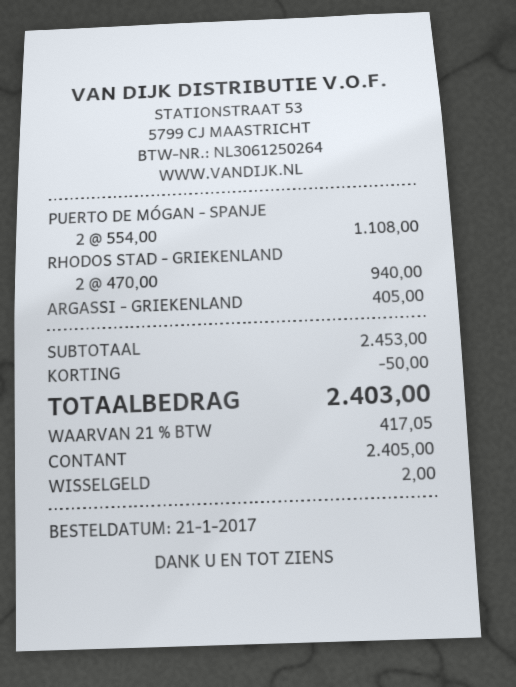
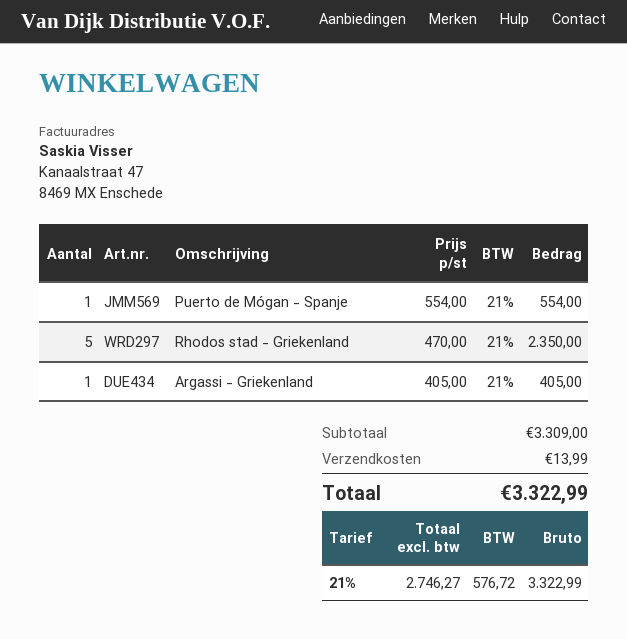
PUERTO DE MÓGAN - SPANJE: 2 x 554.00 = 1108.00 -> 1 x 554.00 = 554.00
RHODOS STAD - GRIEKENLAND: 2 x 470.00 = 940.00 -> 5 x 470.00 = 2350.00
subtotal: 2453.00 -> 3309.00
discount: 50.00 -> none
shipping: none -> 13.99
tax: 21% = 417.05 -> 21% = 576.72
total: 2403.00 -> 3322.99

